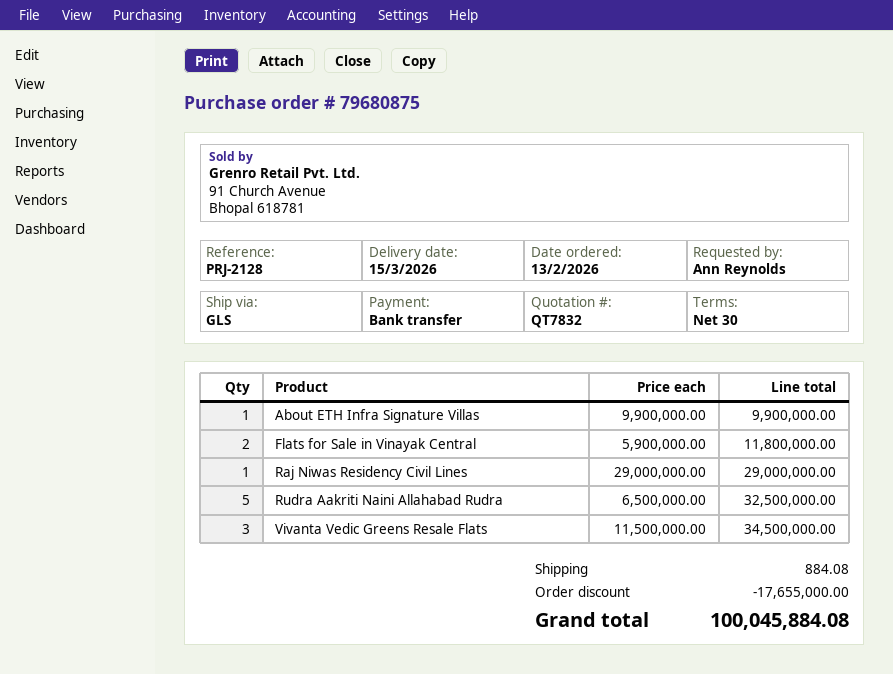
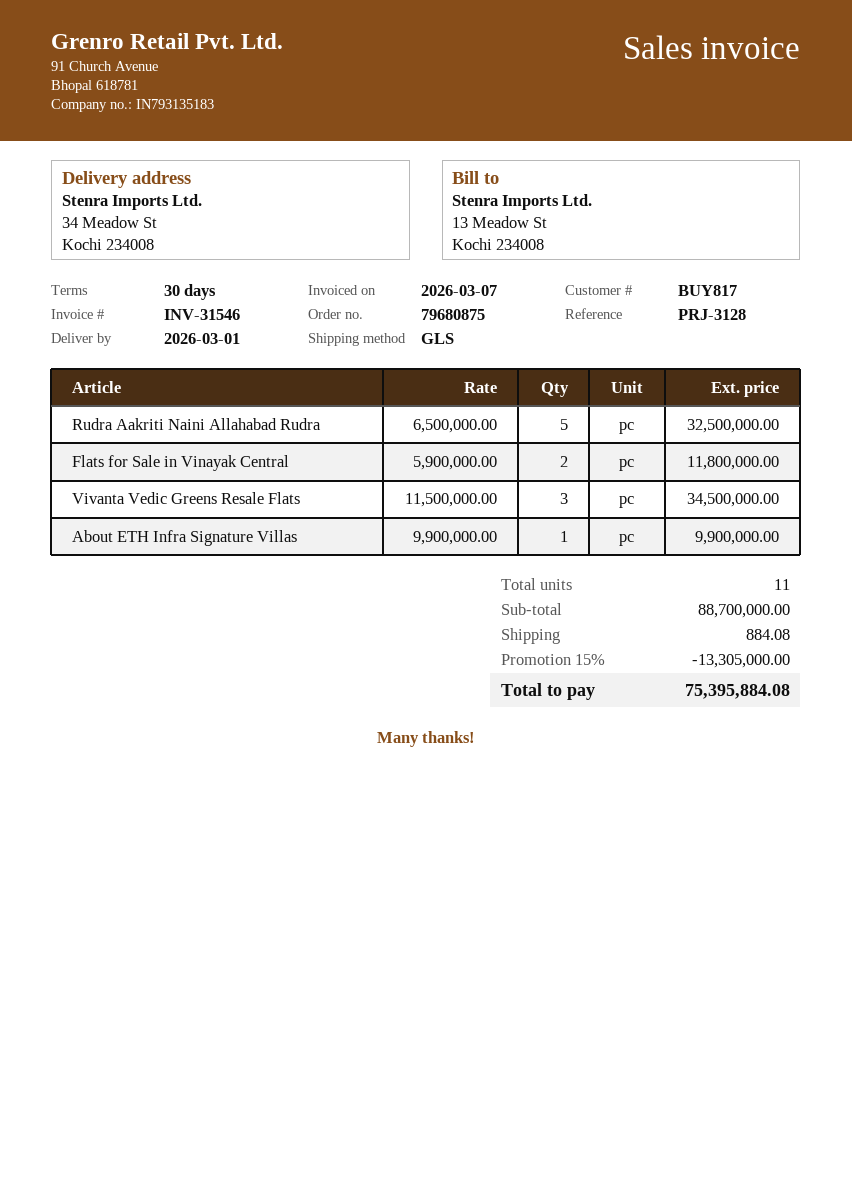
delivery date: 2026-03-15 -> 2026-03-01
reference: PRJ-2128 -> PRJ-3128
Raj Niwas Residency Civil Lines: 1 x 29000000.00 = 29000000.00 -> none
discount: 17655000.00 -> 13305000.00
total: 100045884.08 -> 75395884.08

